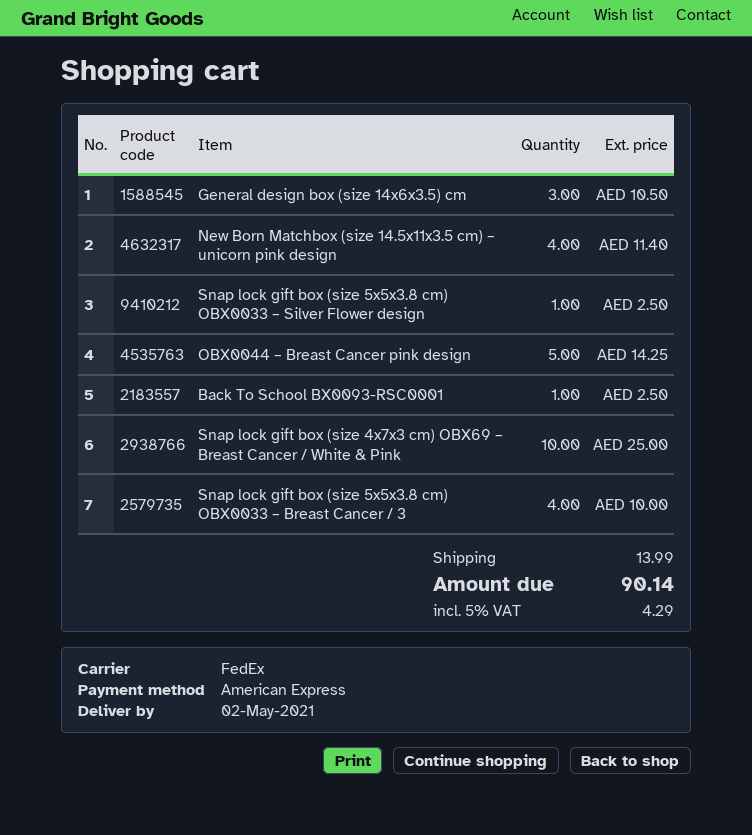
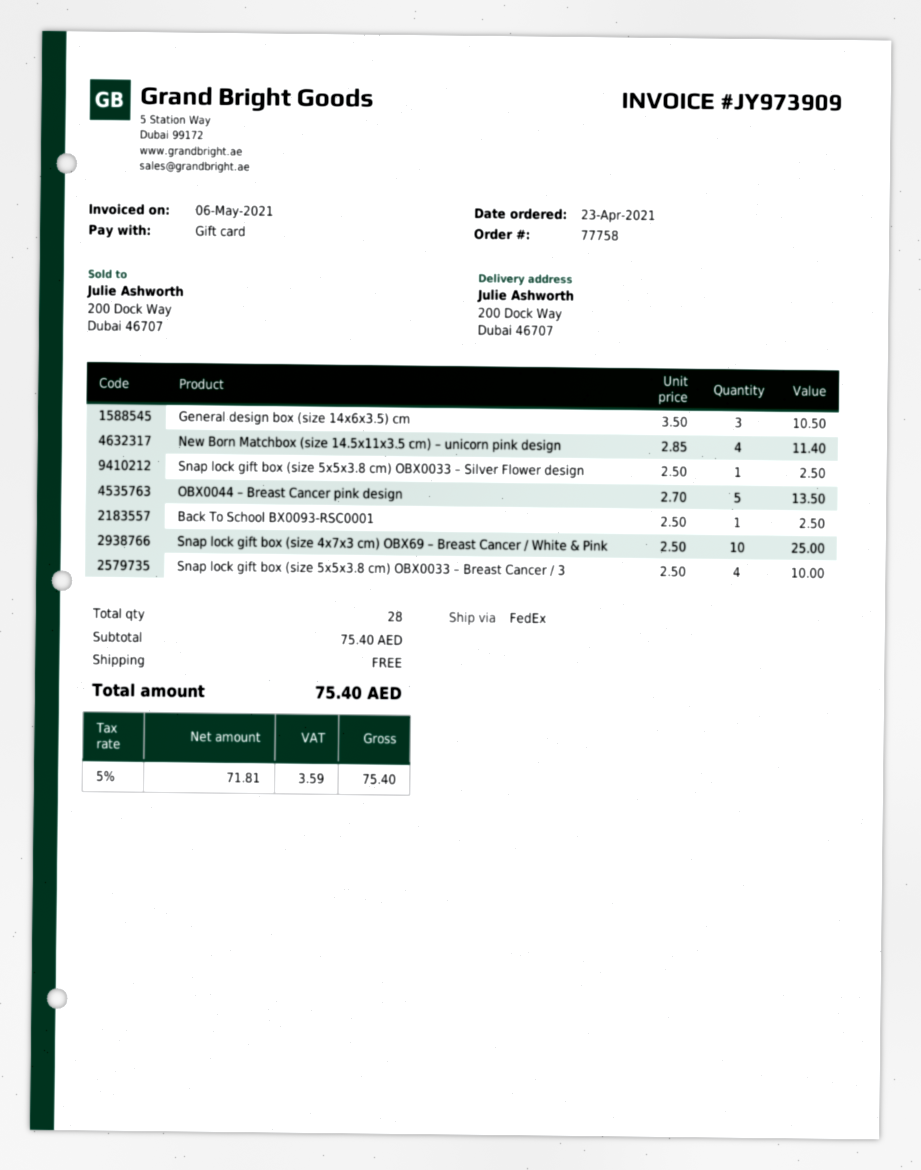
payment method: American Express -> gift card
OBX0044 – Breast Cancer pink design: 5 for 14.25 -> 5 for 13.50
shipping: 13.99 -> 0.00
tax: 5% = 4.29 -> 5% = 3.59
total: 90.14 -> 75.40

